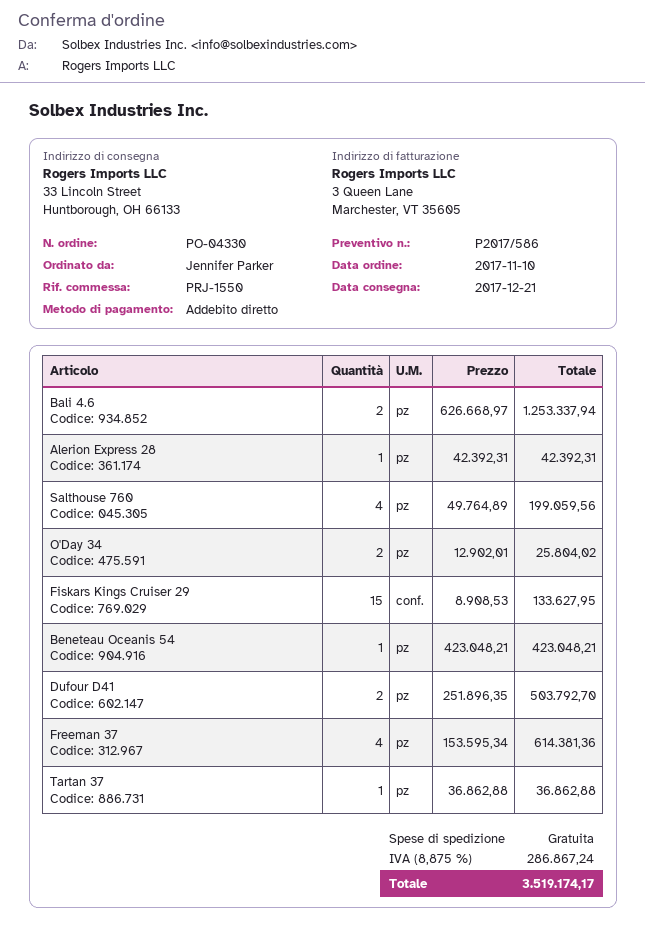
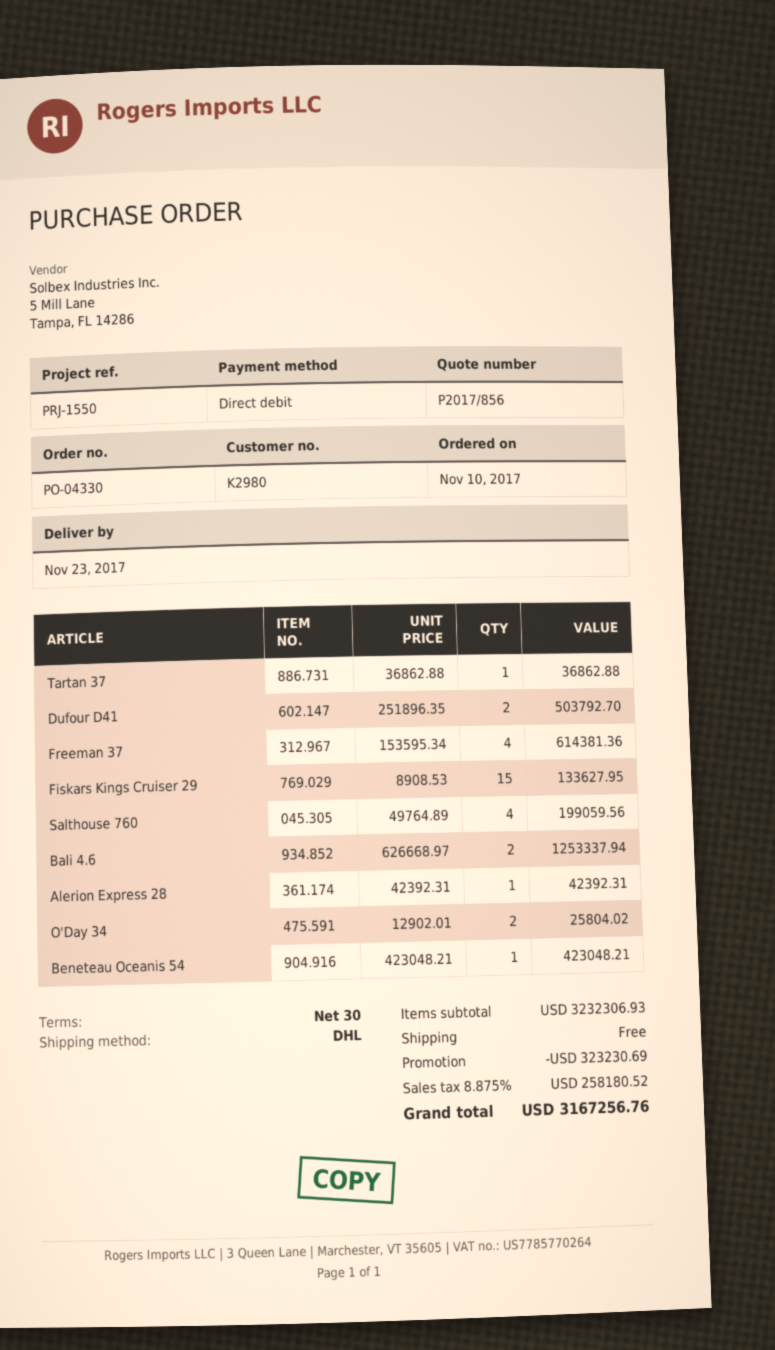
quote number: P2017/586 -> P2017/856
delivery date: 2017-12-21 -> 2017-11-23
discount: none -> 323230.69
tax: 8.875% = 286867.24 -> 8.875% = 258180.52
total: 3519174.17 -> 3167256.76

